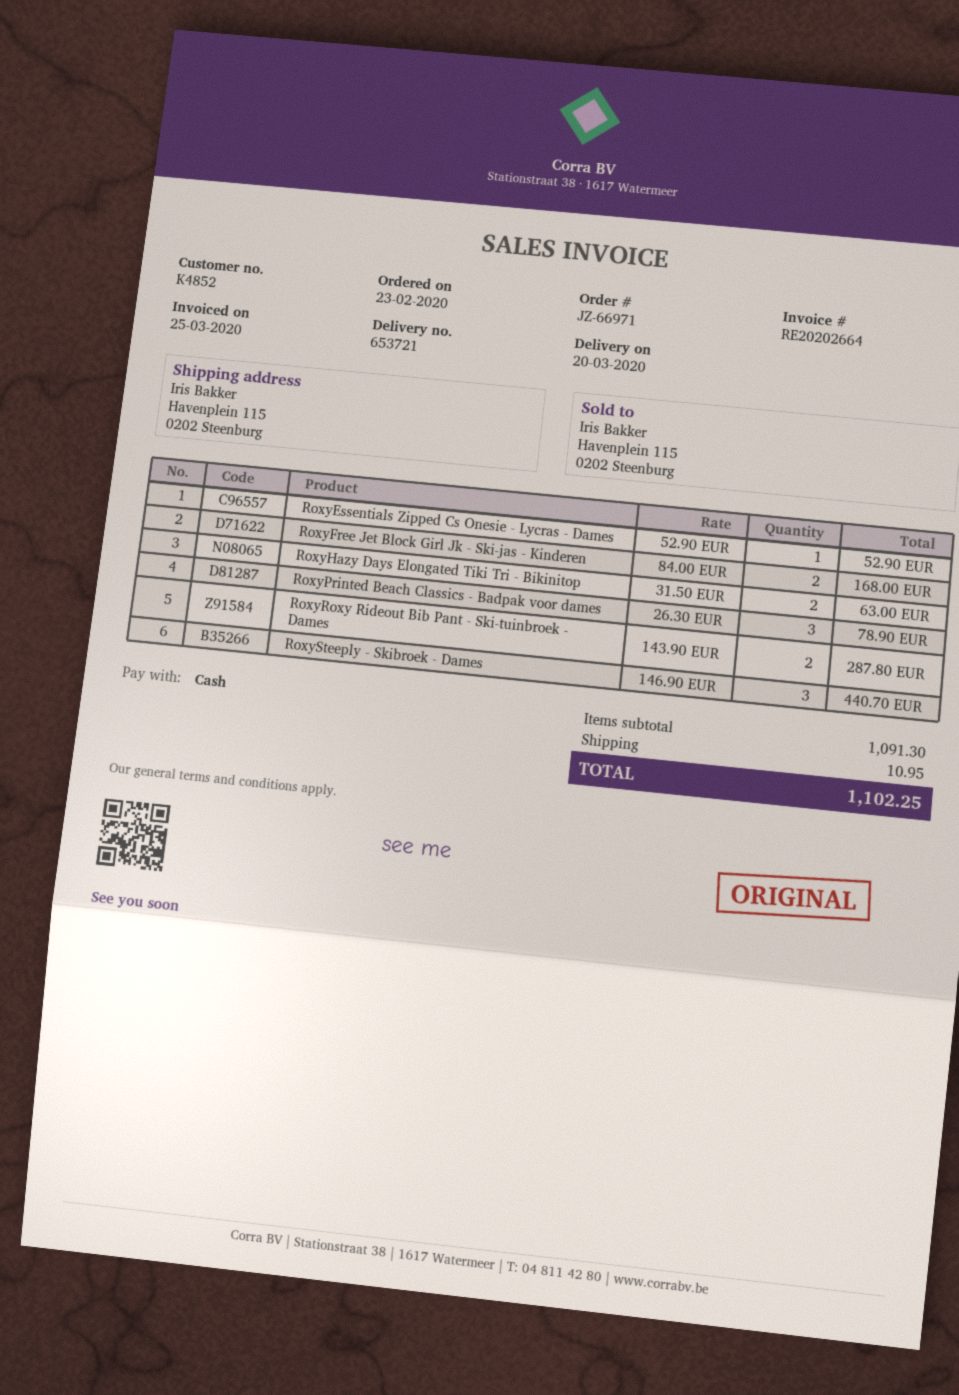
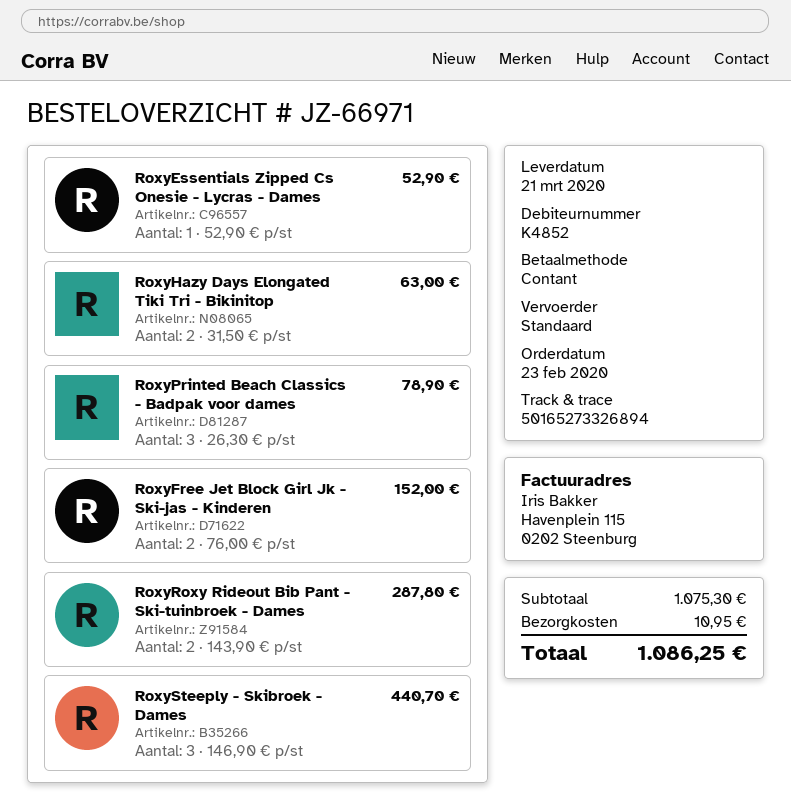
delivery date: 2020-03-20 -> 2020-03-21
RoxyFree Jet Block Girl Jk - Ski-jas - Kinderen: 2 x 84.00 = 168.00 -> 2 x 76.00 = 152.00
subtotal: 1091.30 -> 1075.30
total: 1102.25 -> 1086.25

